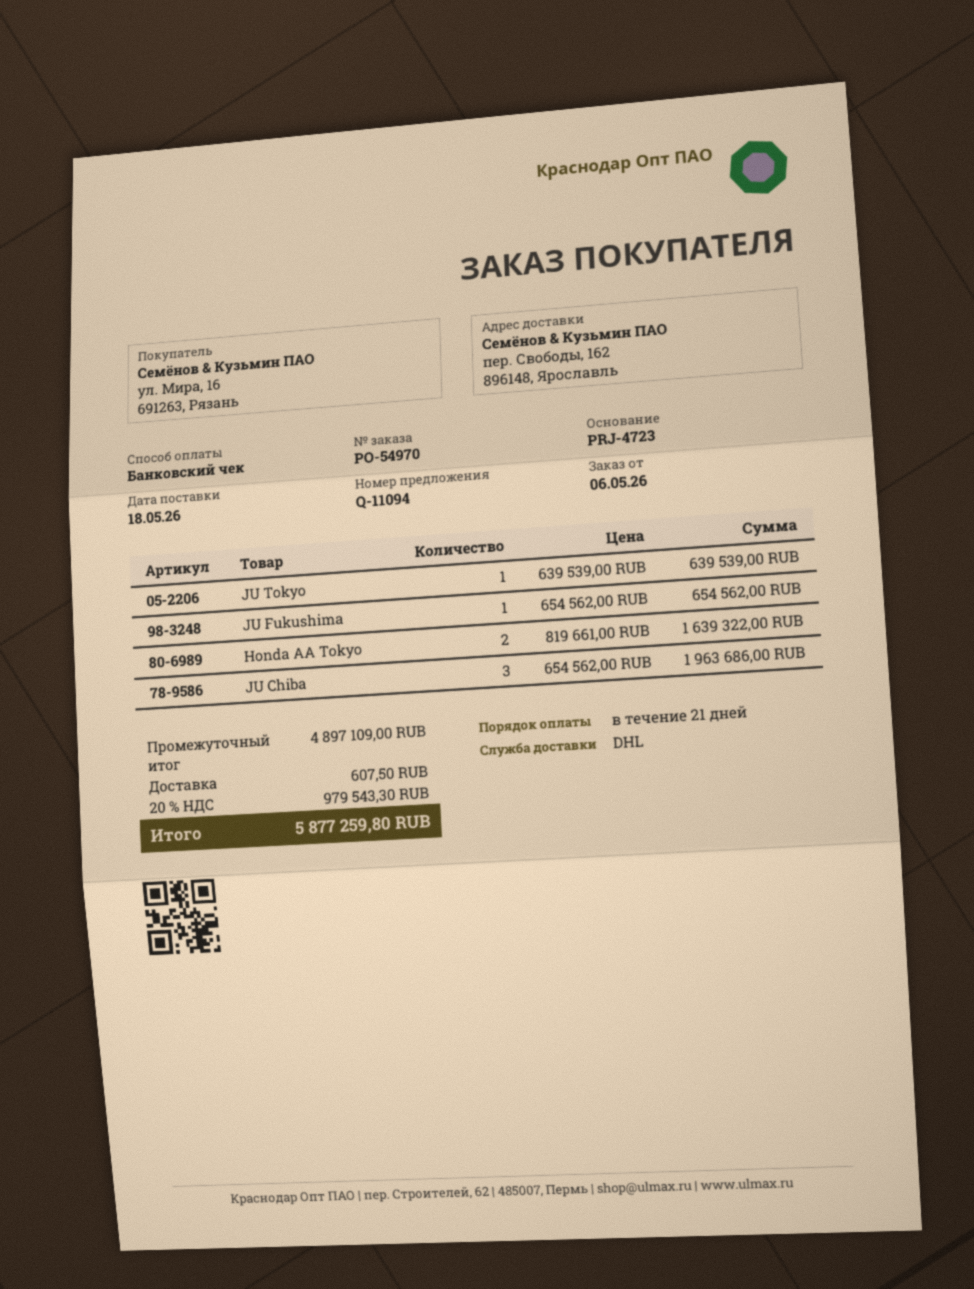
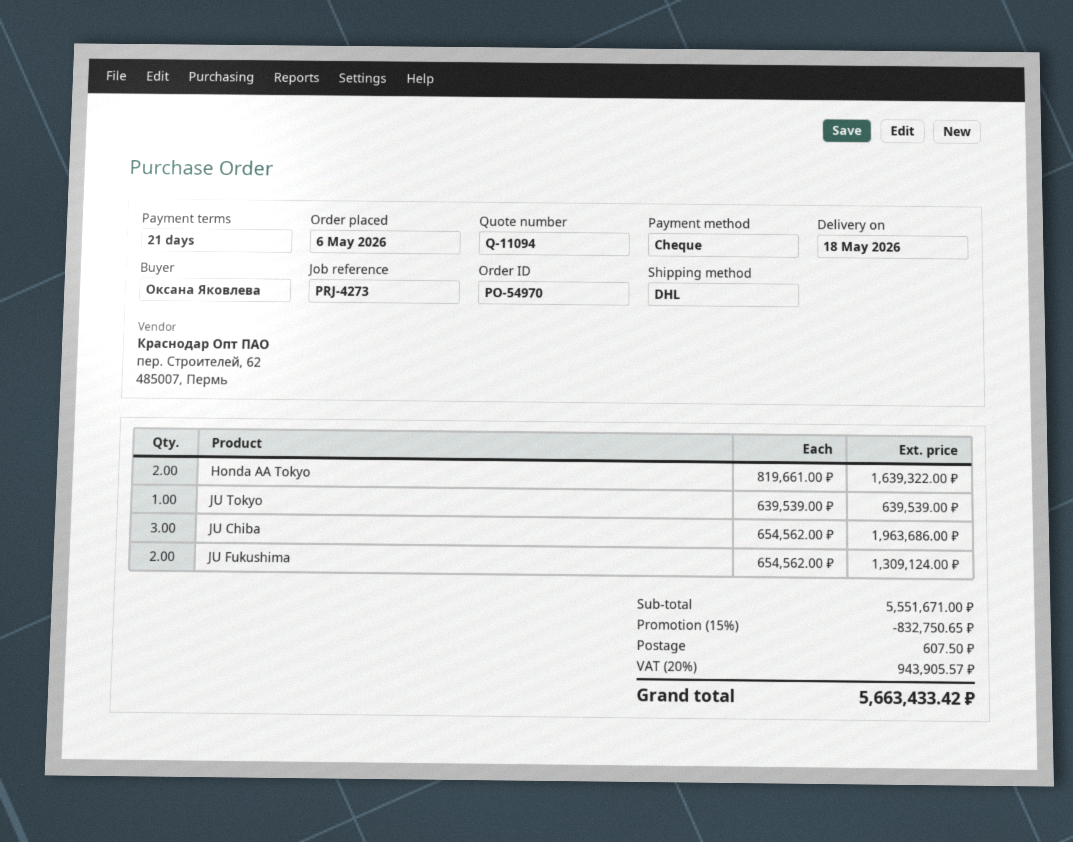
reference: PRJ-4723 -> PRJ-4273
JU Fukushima: 1 x 654562.00 = 654562.00 -> 2 x 654562.00 = 1309124.00
subtotal: 4897109.00 -> 5551671.00
discount: none -> 15% = 832750.65
tax: 20% = 979543.30 -> 20% = 943905.57
total: 5877259.80 -> 5663433.42

